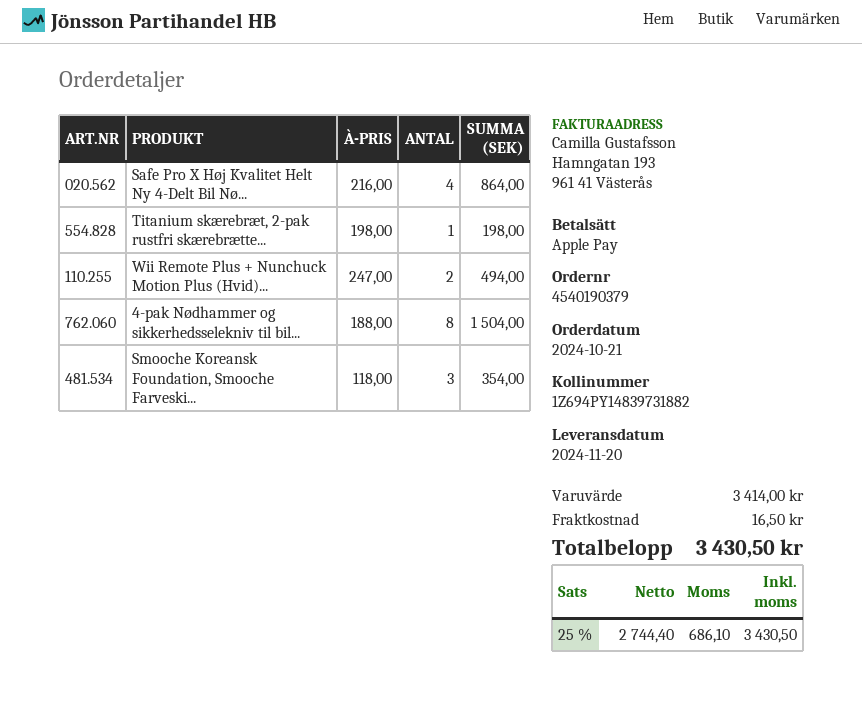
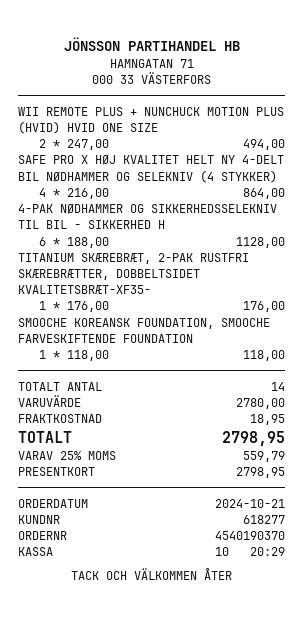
order number: 4540190379 -> 4540190370
payment method: Apple Pay -> gift card
Titanium skærebræt, 2-pak rustfri skærebrætte...: 1 x 198.00 = 198.00 -> 1 x 176.00 = 176.00
4-pak Nødhammer og sikkerhedsselekniv til bil...: 8 x 188.00 = 1504.00 -> 6 x 188.00 = 1128.00
Smooche Koreansk Foundation, Smooche Farveski...: 3 x 118.00 = 354.00 -> 1 x 118.00 = 118.00
subtotal: 3414.00 -> 2780.00
shipping: 16.50 -> 18.95
tax: 25% = 686.10 -> 25% = 559.79
total: 3430.50 -> 2798.95

